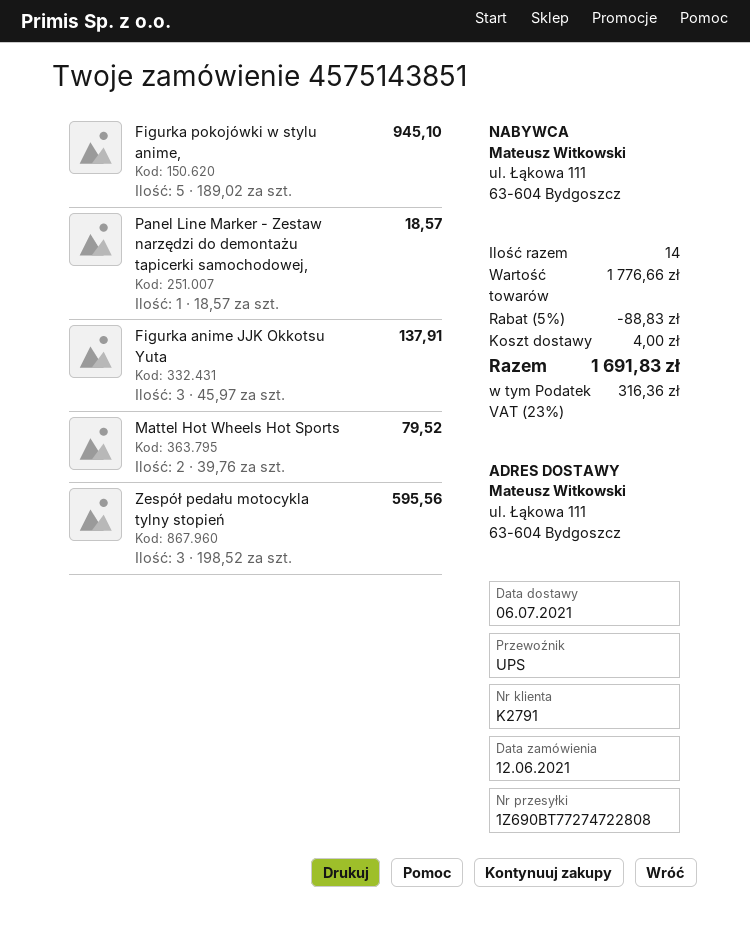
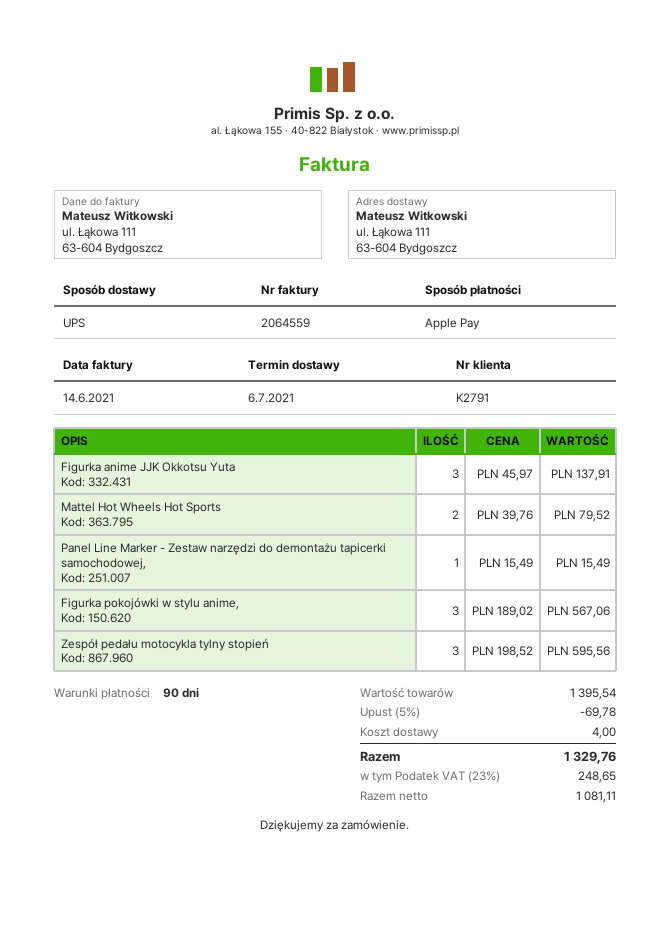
Figurka pokojówki w stylu anime,: 5 x 189.02 = 945.10 -> 3 x 189.02 = 567.06
Panel Line Marker - Zestaw narzędzi do demontażu tapicerki samochodowej,: 1 x 18.57 = 18.57 -> 1 x 15.49 = 15.49
subtotal: 1776.66 -> 1395.54
discount: 5% = 88.83 -> 5% = 69.78
tax: 23% = 316.36 -> 23% = 248.65
total: 1691.83 -> 1329.76

